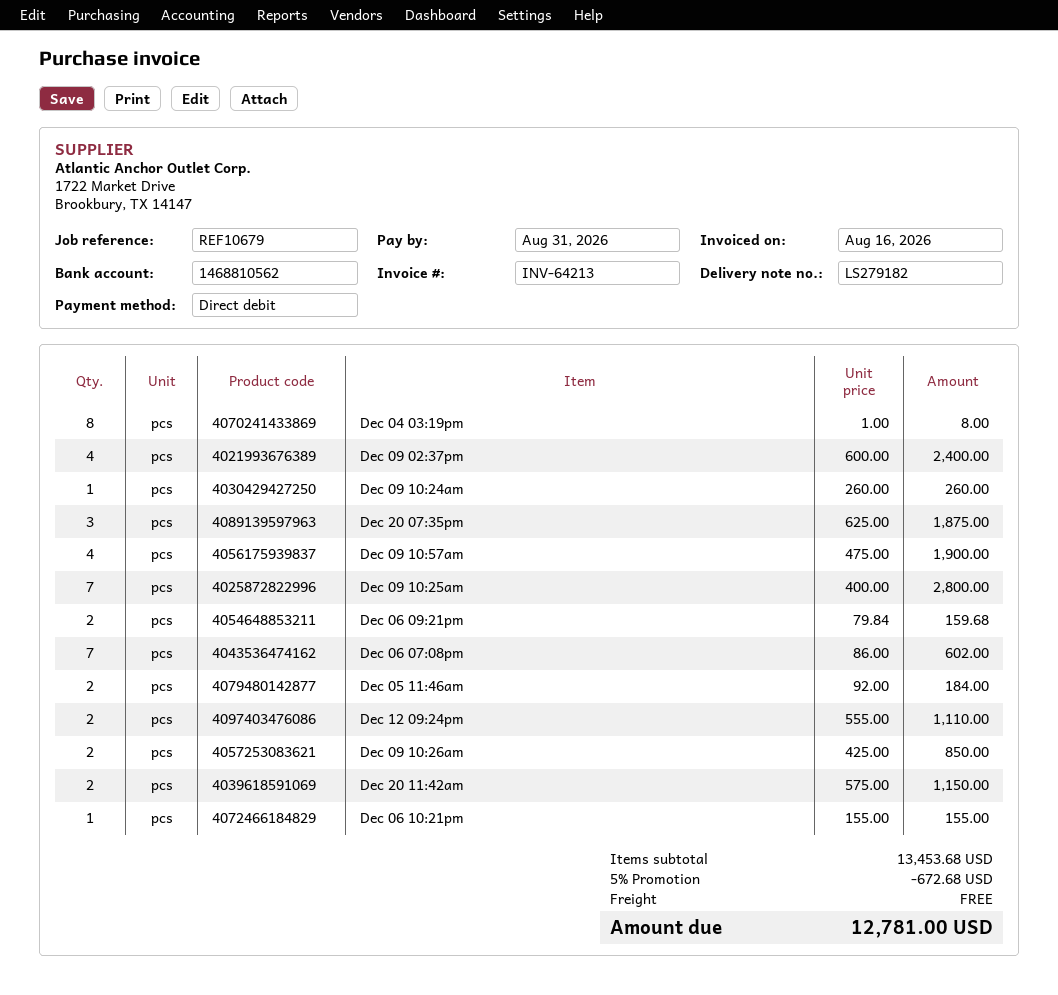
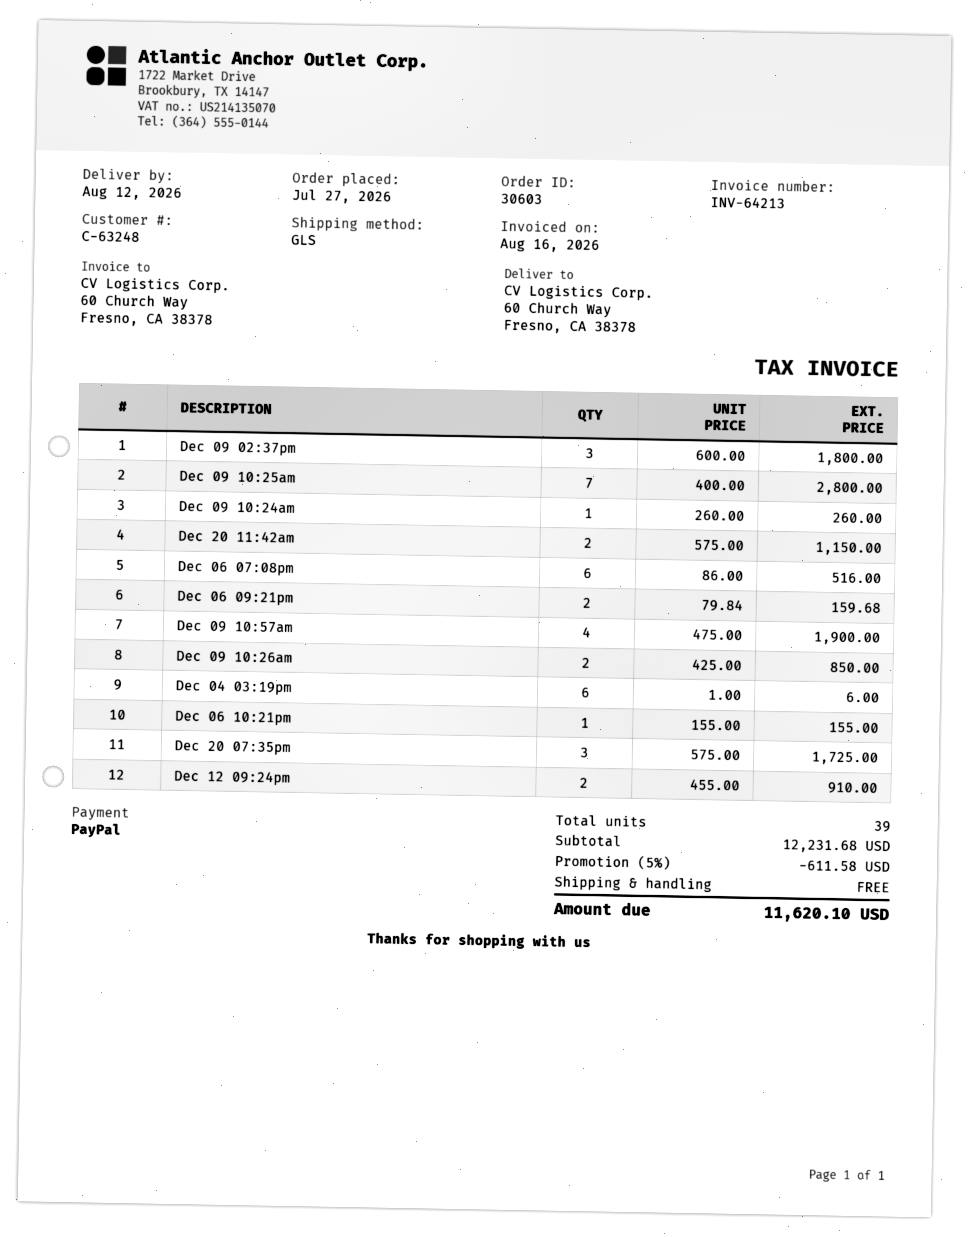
payment method: direct debit -> PayPal
Dec 04 03:19pm: 8 x 1.00 = 8.00 -> 6 x 1.00 = 6.00
Dec 09 02:37pm: 4 x 600.00 = 2400.00 -> 3 x 600.00 = 1800.00
Dec 20 07:35pm: 3 x 625.00 = 1875.00 -> 3 x 575.00 = 1725.00
Dec 06 07:08pm: 7 x 86.00 = 602.00 -> 6 x 86.00 = 516.00
Dec 05 11:46am: 2 x 92.00 = 184.00 -> none
Dec 12 09:24pm: 2 x 555.00 = 1110.00 -> 2 x 455.00 = 910.00
subtotal: 13453.68 -> 12231.68
discount: 5% = 672.68 -> 5% = 611.58
total: 12781.00 -> 11620.10

